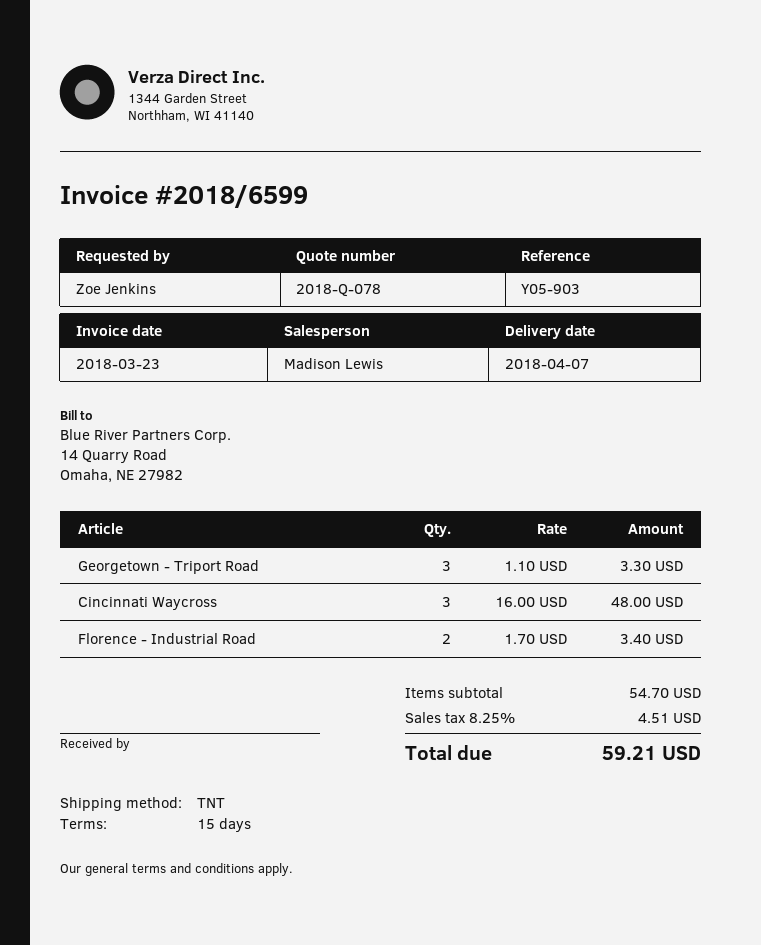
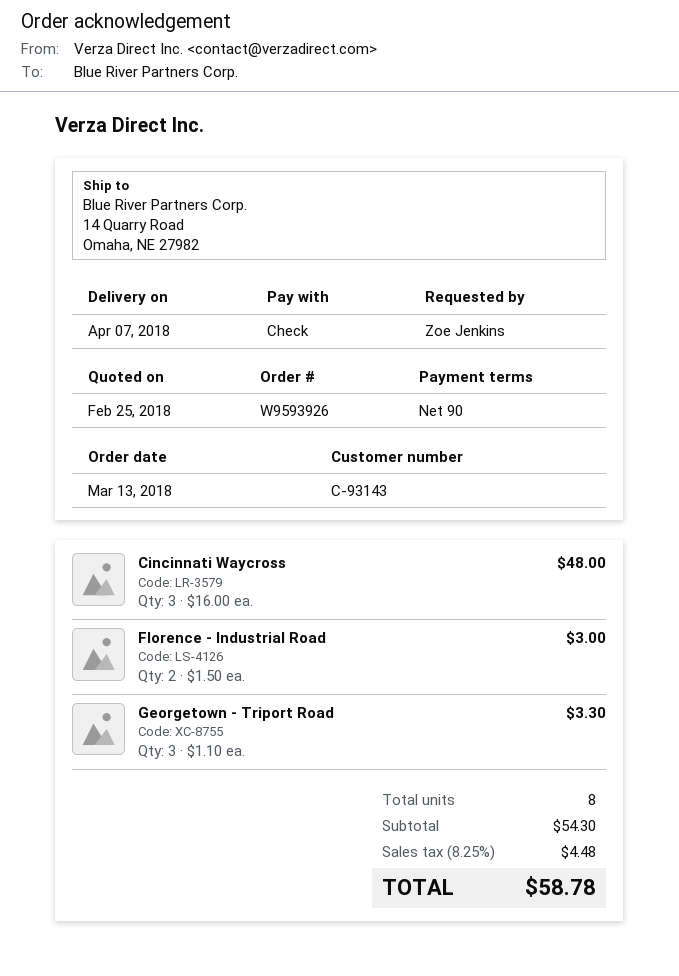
payment terms: 15 days -> 90 days
Florence - Industrial Road: 2 x 1.70 = 3.40 -> 2 x 1.50 = 3.00
subtotal: 54.70 -> 54.30
tax: 8.25% = 4.51 -> 8.25% = 4.48
total: 59.21 -> 58.78

